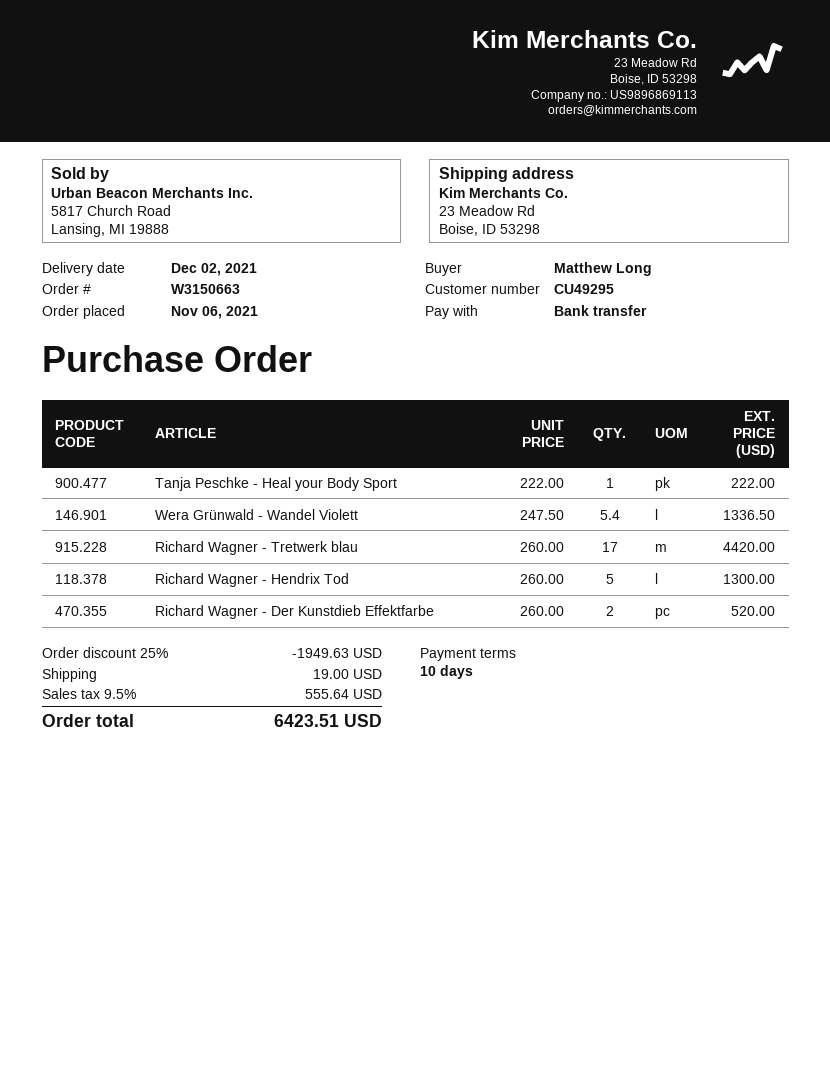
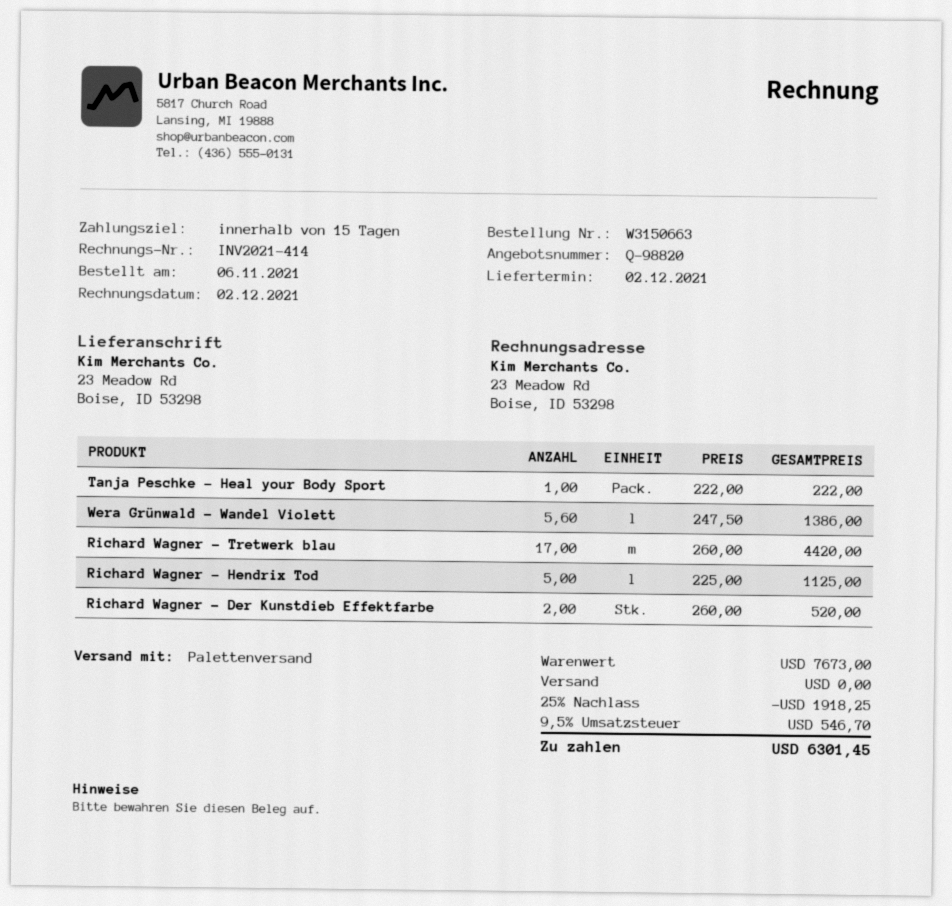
payment terms: 10 days -> 15 days
Wera Grünwald - Wandel Violett: 5.4 x 247.50 = 1336.50 -> 5.6 x 247.50 = 1386.00
Richard Wagner - Hendrix Tod: 5 x 260.00 = 1300.00 -> 5 x 225.00 = 1125.00
discount: 25% = 1949.63 -> 25% = 1918.25
shipping: 19.00 -> 0.00
tax: 9.5% = 555.64 -> 9.5% = 546.70
total: 6423.51 -> 6301.45

